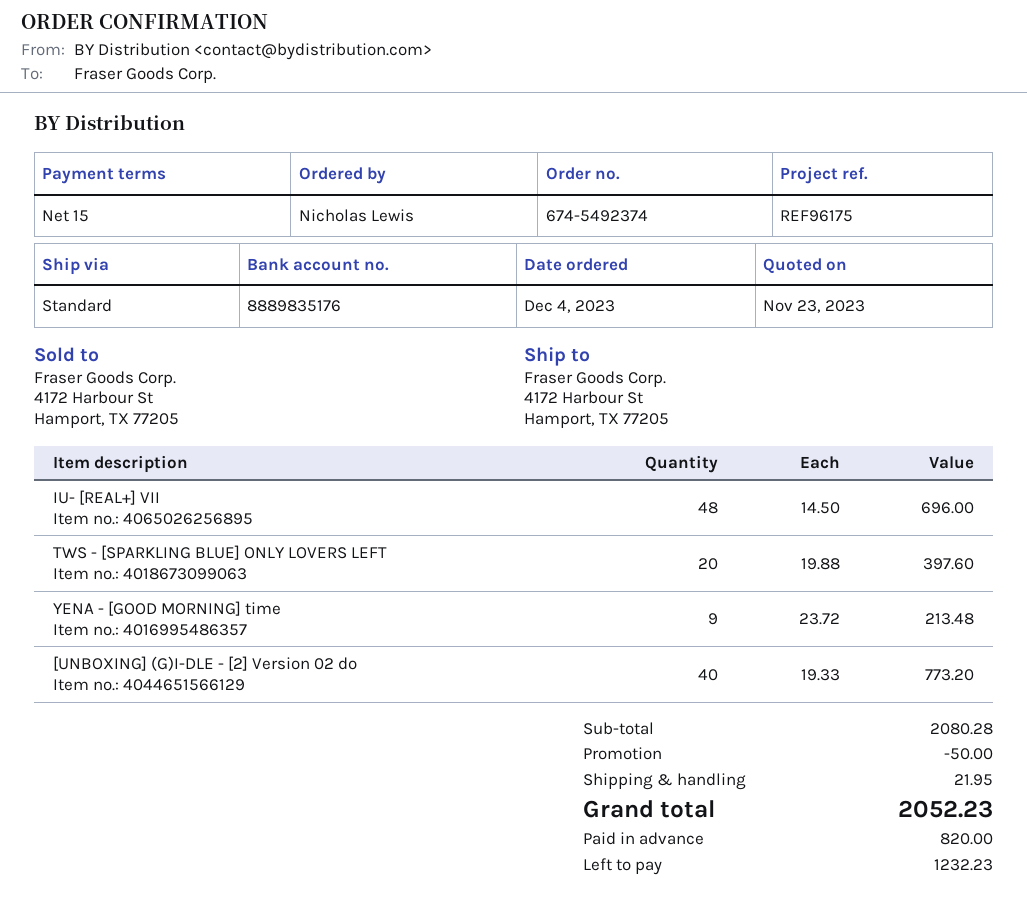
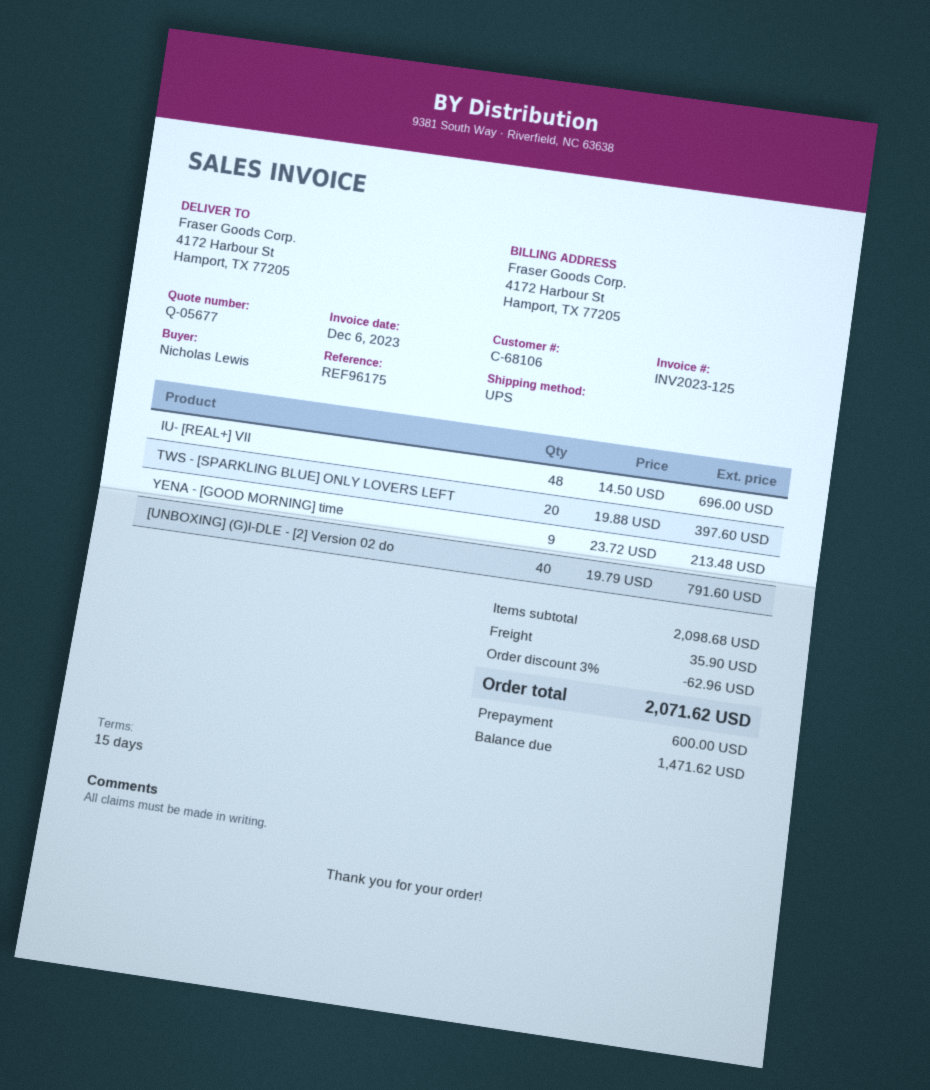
shipping method: standard -> UPS
[UNBOXING] (G)I-DLE - [2] Version 02 do: 40 x 19.33 = 773.20 -> 40 x 19.79 = 791.60
subtotal: 2080.28 -> 2098.68
discount: 50.00 -> 62.96
shipping: 21.95 -> 35.90
total: 2052.23 -> 2071.62
deposit: 820.00 -> 600.00
balance: 1232.23 -> 1471.62

